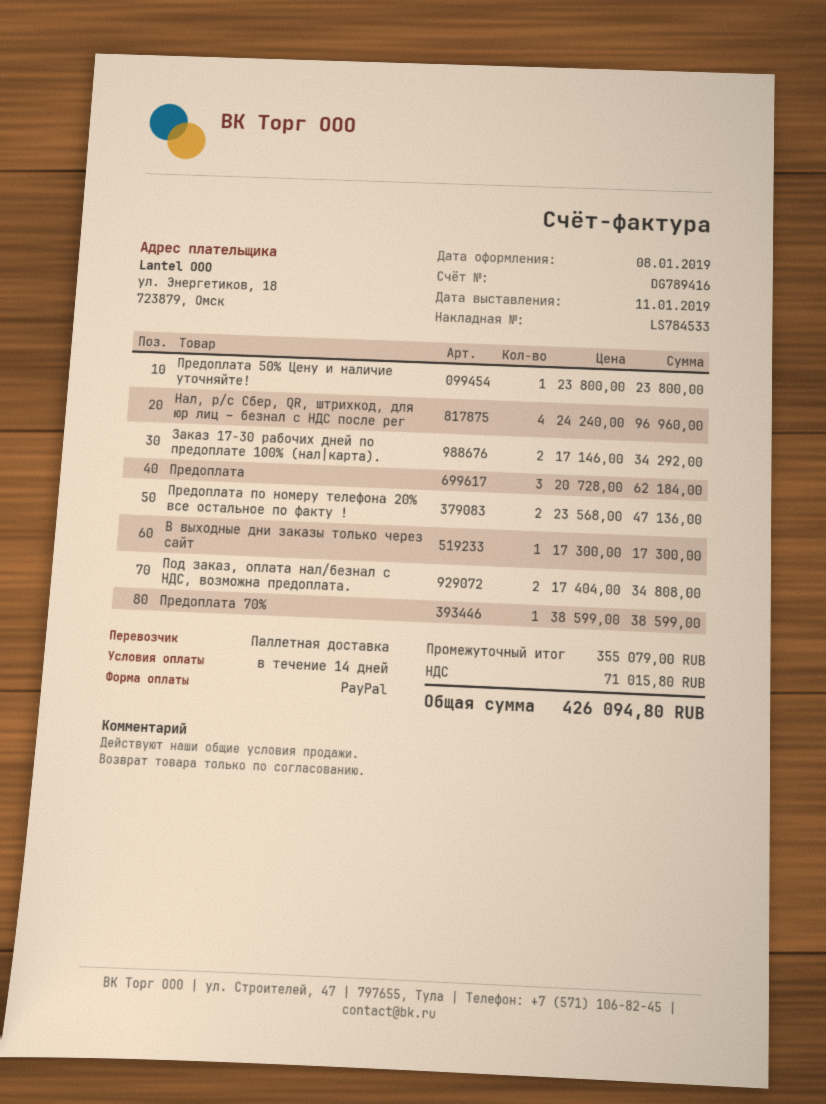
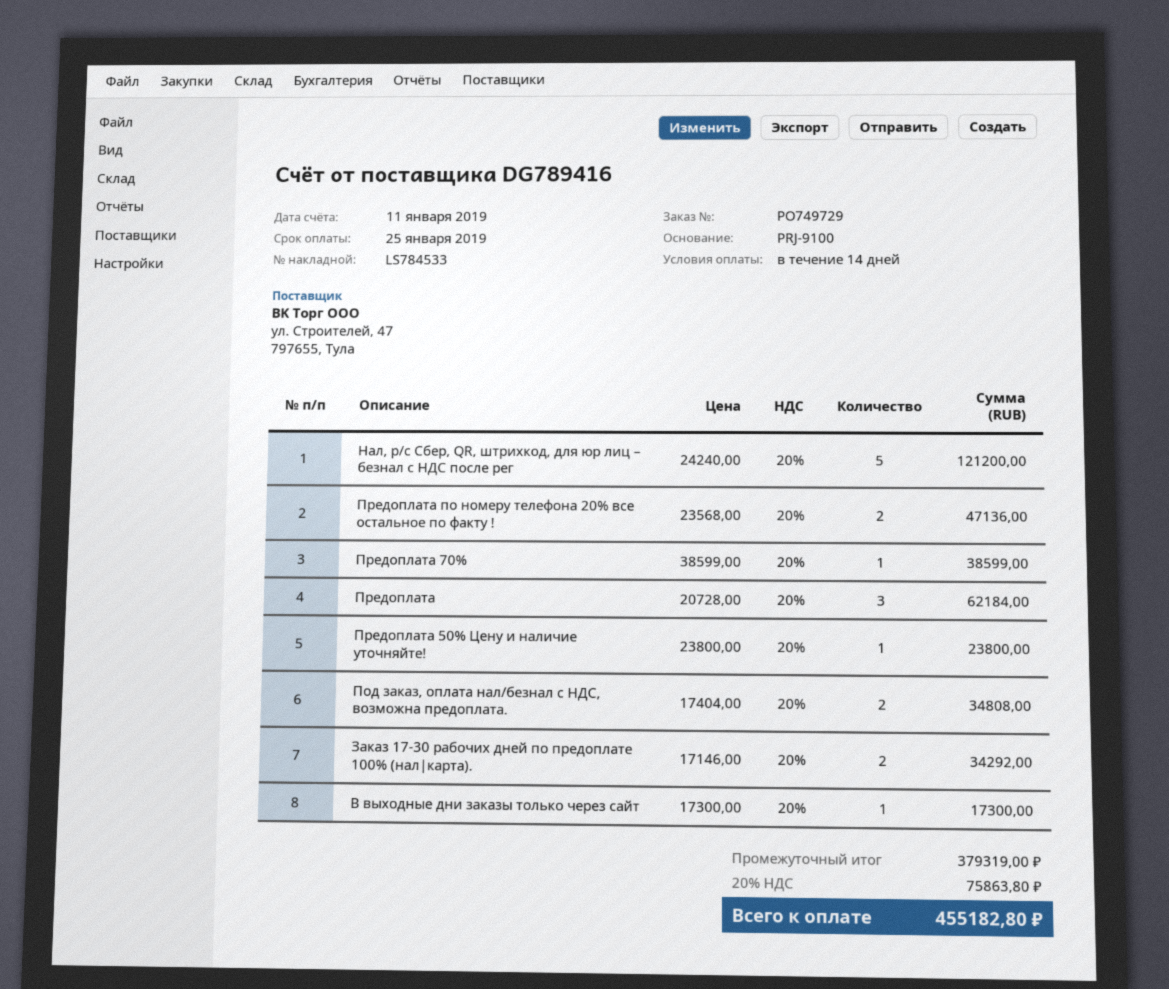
Нал, р/с Сбер, QR, штрихкод, для юр лиц – безнал с НДС после рег: 4 x 24240.00 = 96960.00 -> 5 x 24240.00 = 121200.00
subtotal: 355079.00 -> 379319.00
tax: 71015.80 -> 75863.80
total: 426094.80 -> 455182.80

